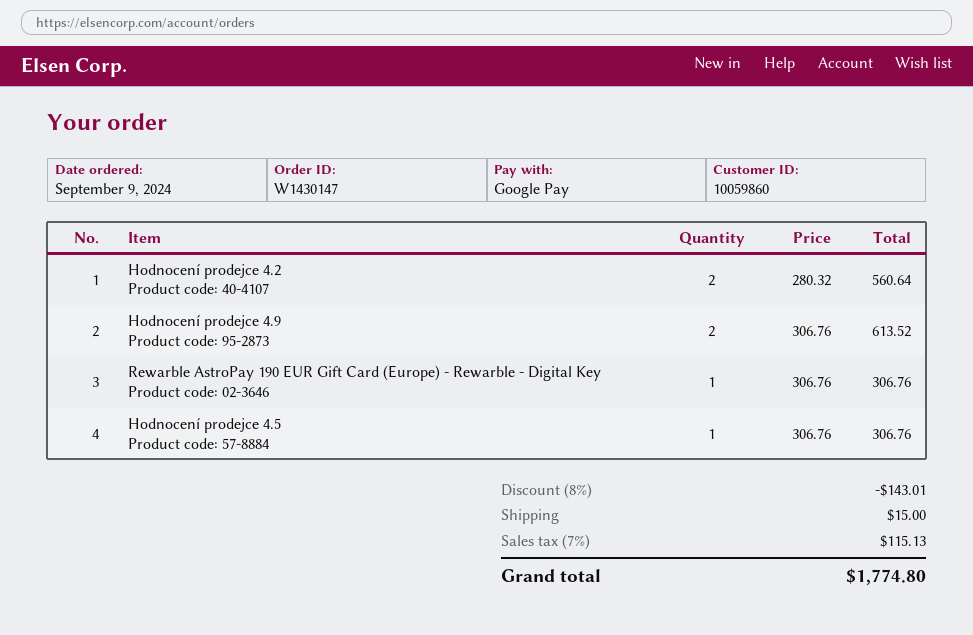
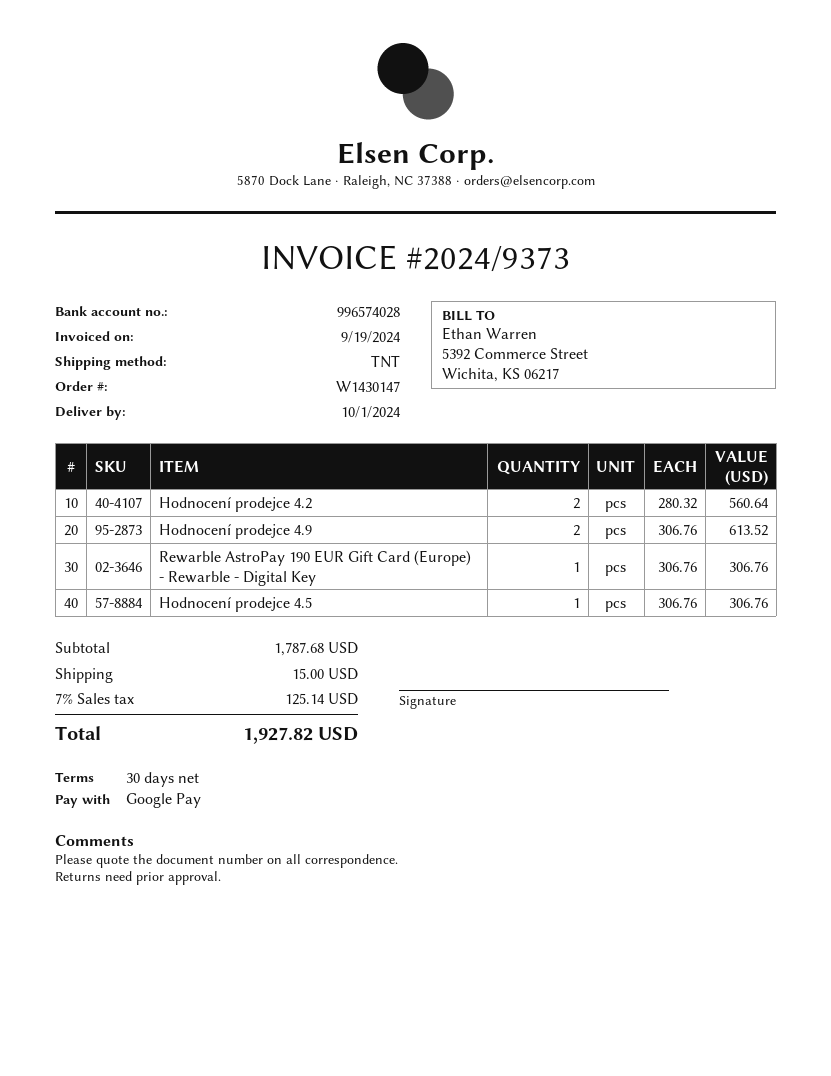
discount: 8% = 143.01 -> none
tax: 7% = 115.13 -> 7% = 125.14
total: 1774.80 -> 1927.82

